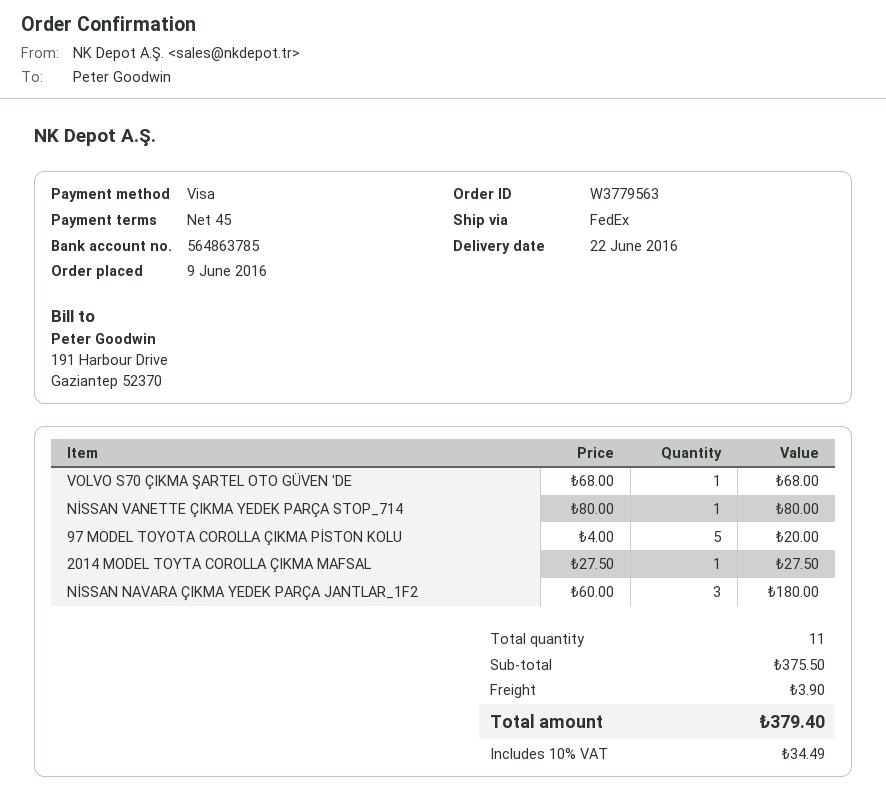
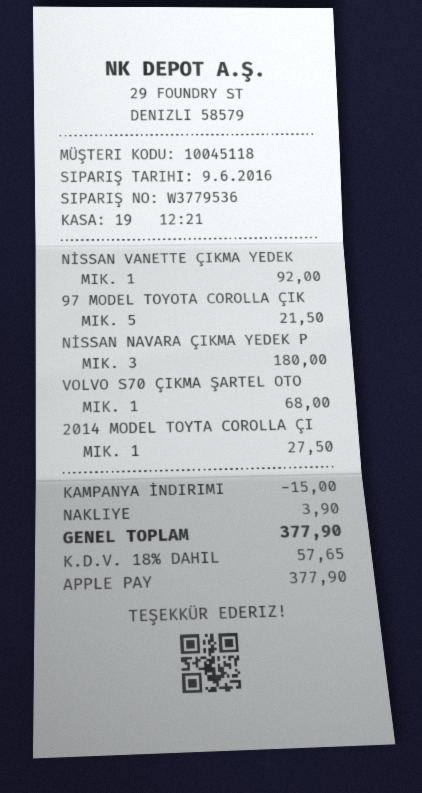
order number: W3779563 -> W3779536
payment method: Visa -> Apple Pay
NİSSAN VANETTE ÇIKMA YEDEK PARÇA STOP_714: 1 for 80.00 -> 1 for 92.00
97 MODEL TOYOTA COROLLA ÇIKMA PİSTON KOLU: 5 for 20.00 -> 5 for 21.50
discount: none -> 15.00
tax: 10% = 34.49 -> 18% = 57.65
total: 379.40 -> 377.90

